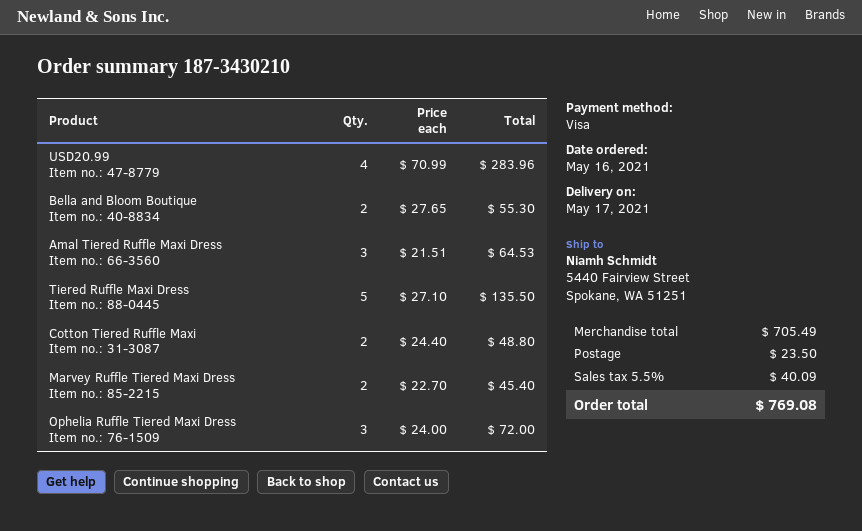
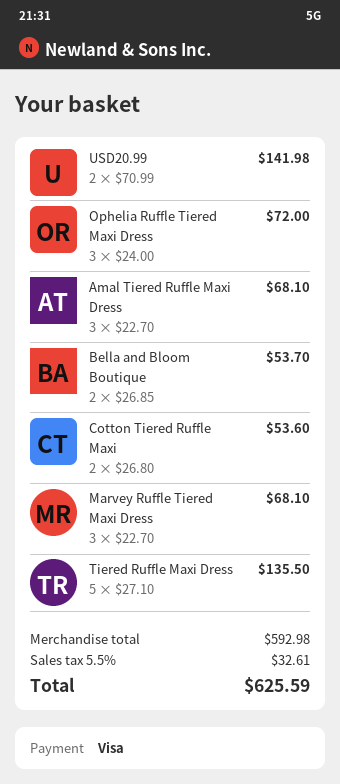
USD20.99: 4 x 70.99 = 283.96 -> 2 x 70.99 = 141.98
Bella and Bloom Boutique: 2 x 27.65 = 55.30 -> 2 x 26.85 = 53.70
Amal Tiered Ruffle Maxi Dress: 3 x 21.51 = 64.53 -> 3 x 22.70 = 68.10
Cotton Tiered Ruffle Maxi: 2 x 24.40 = 48.80 -> 2 x 26.80 = 53.60
Marvey Ruffle Tiered Maxi Dress: 2 x 22.70 = 45.40 -> 3 x 22.70 = 68.10
subtotal: 705.49 -> 592.98
shipping: 23.50 -> none
tax: 5.5% = 40.09 -> 5.5% = 32.61
total: 769.08 -> 625.59

